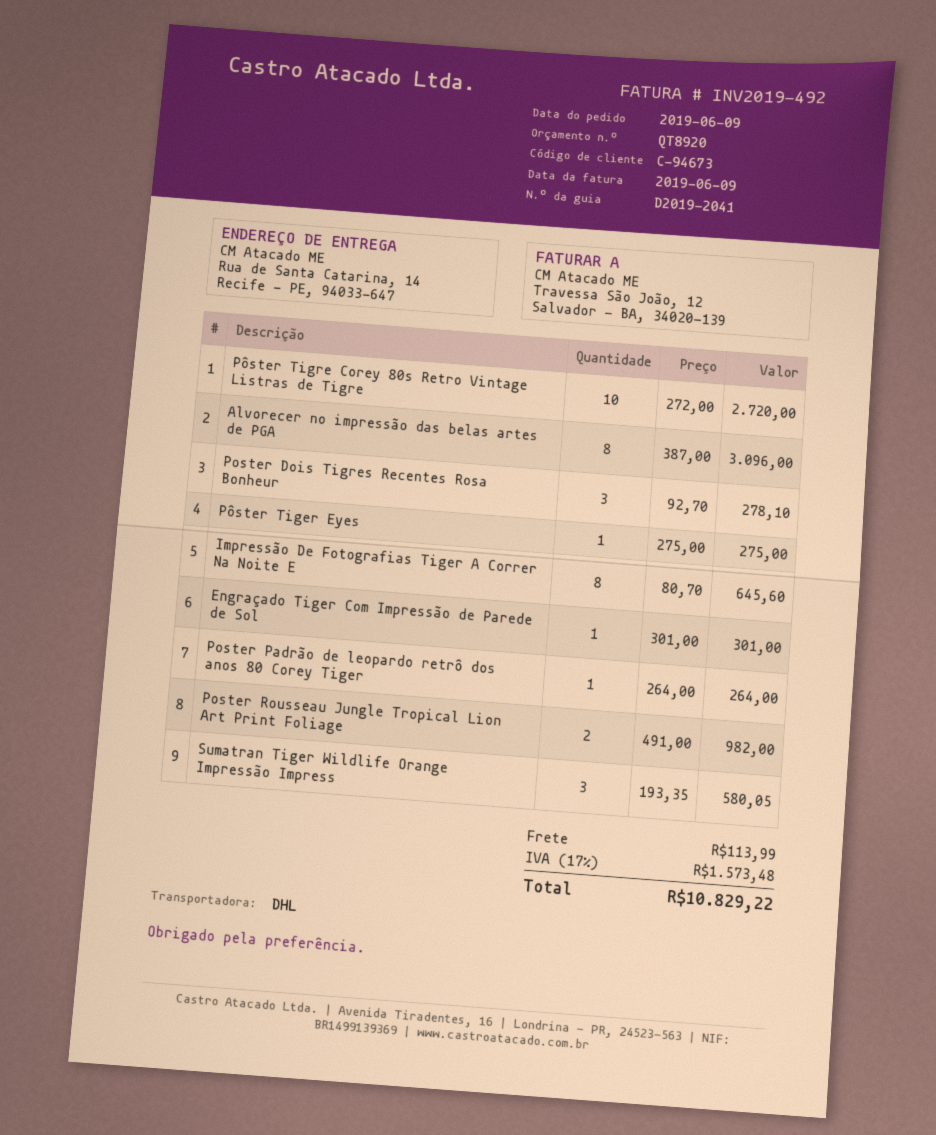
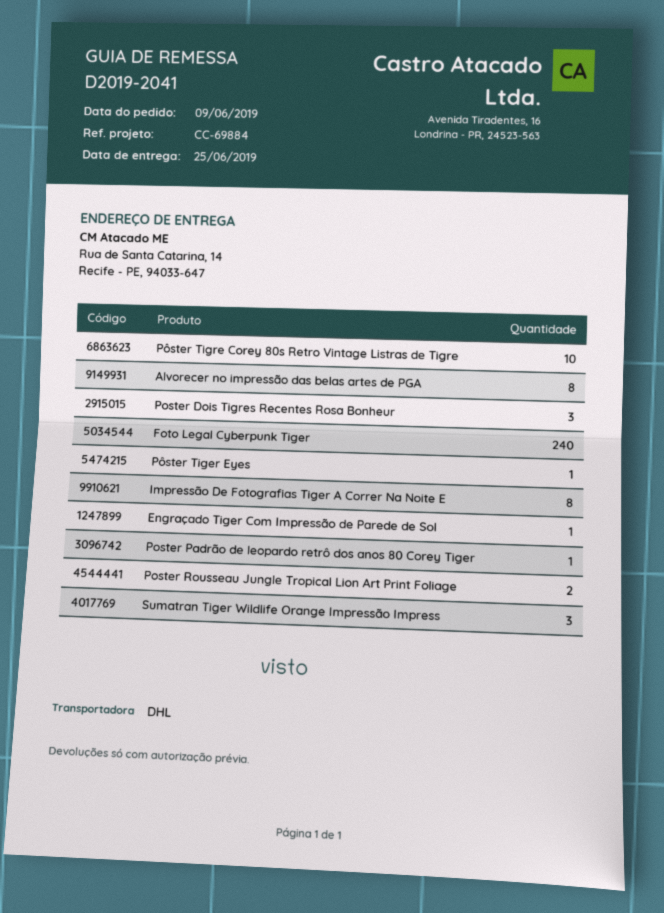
Foto Legal Cyberpunk Tiger: none -> 240

